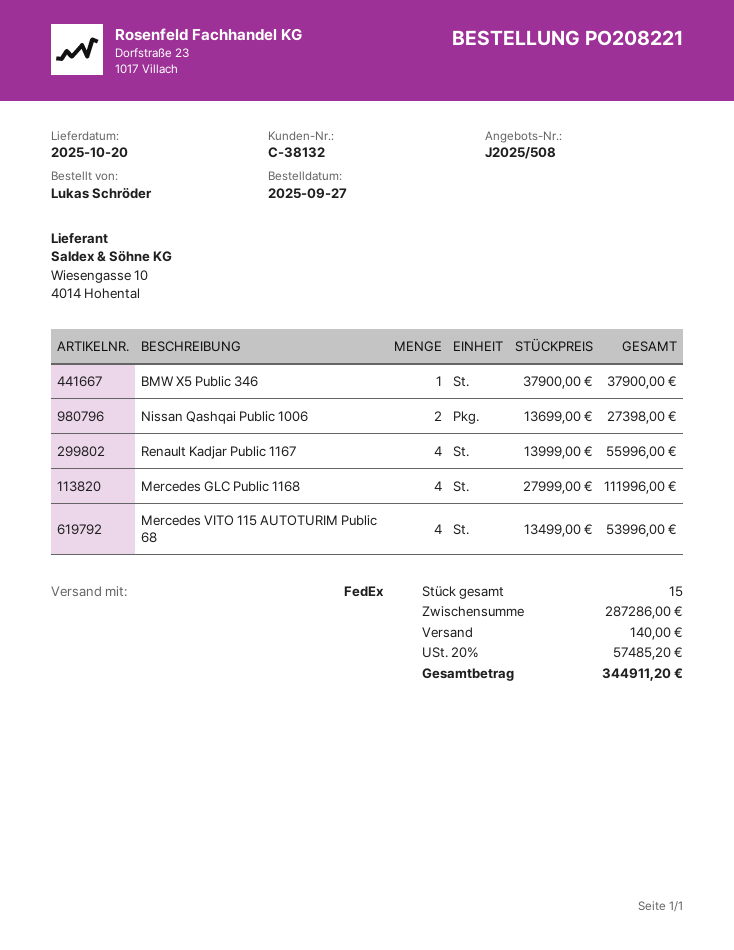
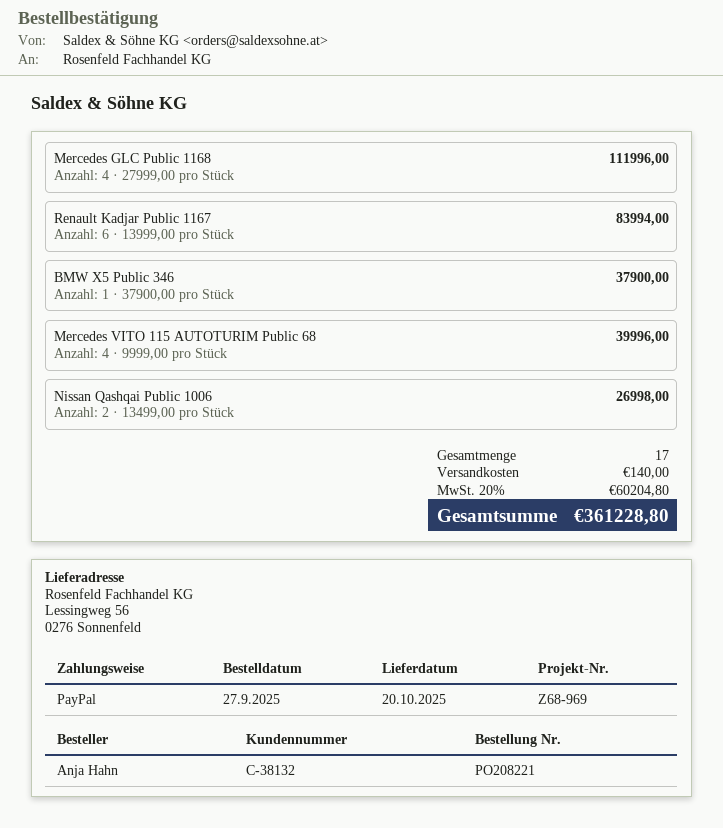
ordered by: Lukas Schröder -> Anja Hahn
Nissan Qashqai Public 1006: 2 x 13699.00 = 27398.00 -> 2 x 13499.00 = 26998.00
Renault Kadjar Public 1167: 4 x 13999.00 = 55996.00 -> 6 x 13999.00 = 83994.00
Mercedes VITO 115 AUTOTURIM Public 68: 4 x 13499.00 = 53996.00 -> 4 x 9999.00 = 39996.00
total quantity: 15 -> 17
tax: 20% = 57485.20 -> 20% = 60204.80
total: 344911.20 -> 361228.80

